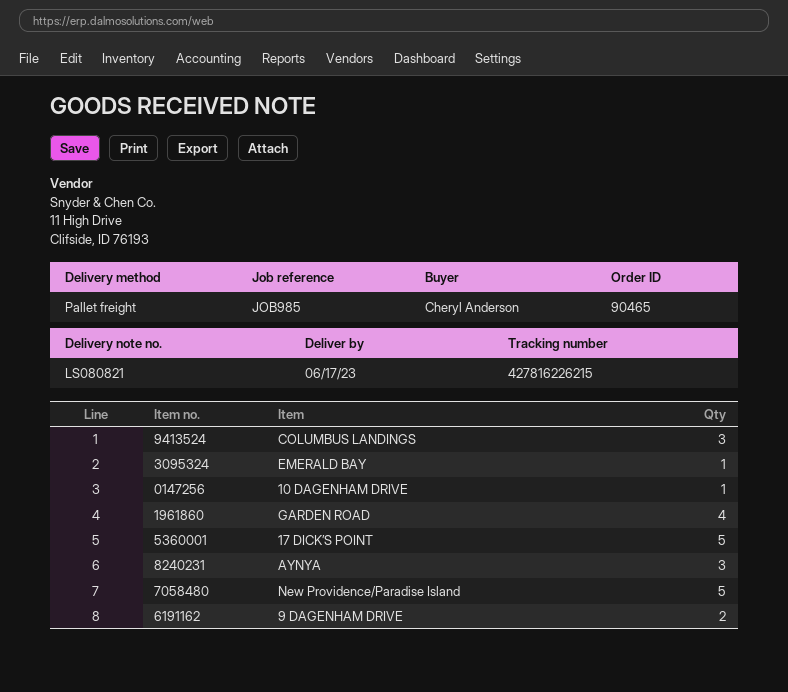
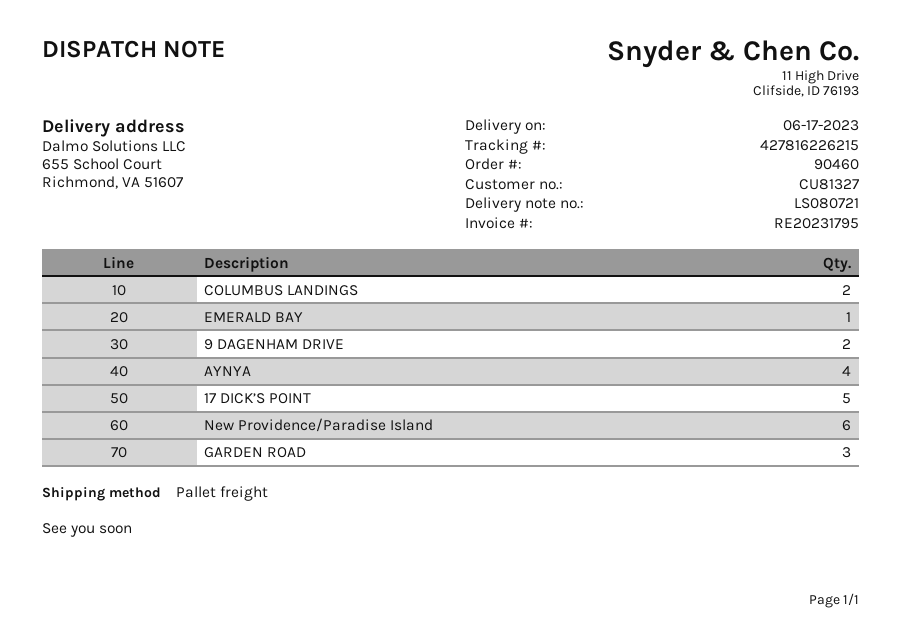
order number: 90465 -> 90460
delivery note number: LS080821 -> LS080721
COLUMBUS LANDINGS: 3 -> 2
10 DAGENHAM DRIVE: 1 -> none
GARDEN ROAD: 4 -> 3
AYNYA: 3 -> 4
New Providence/Paradise Island: 5 -> 6

